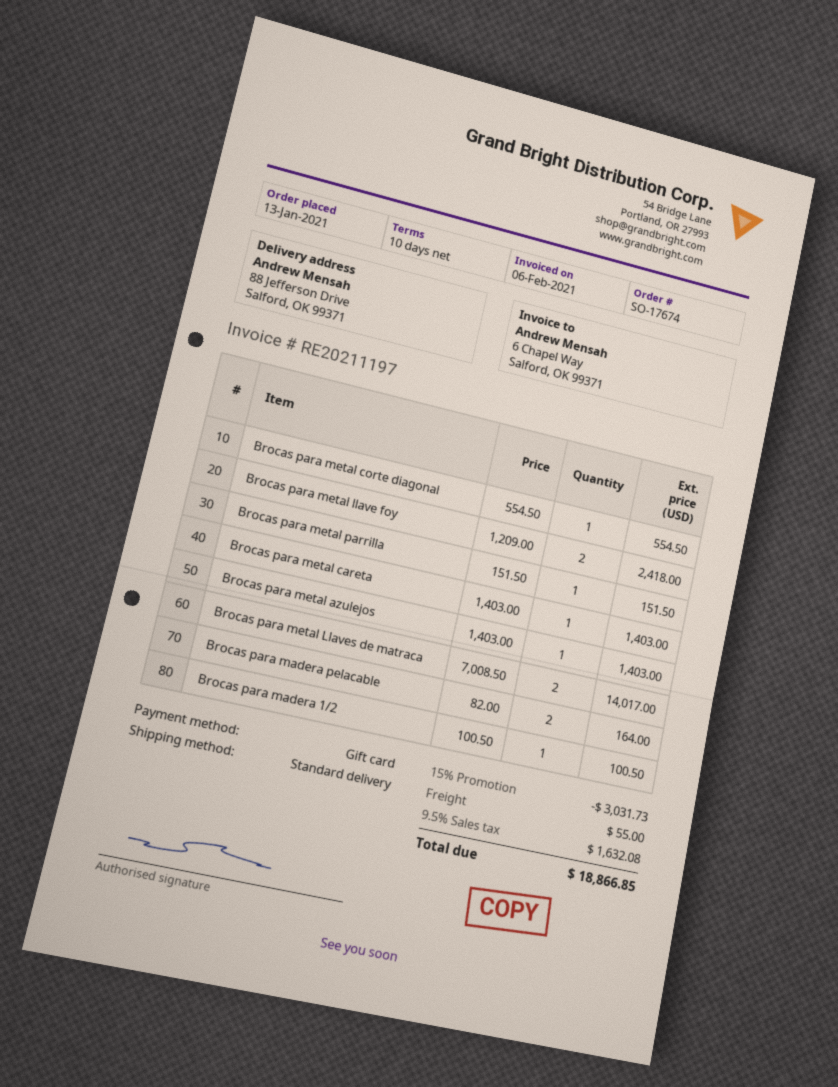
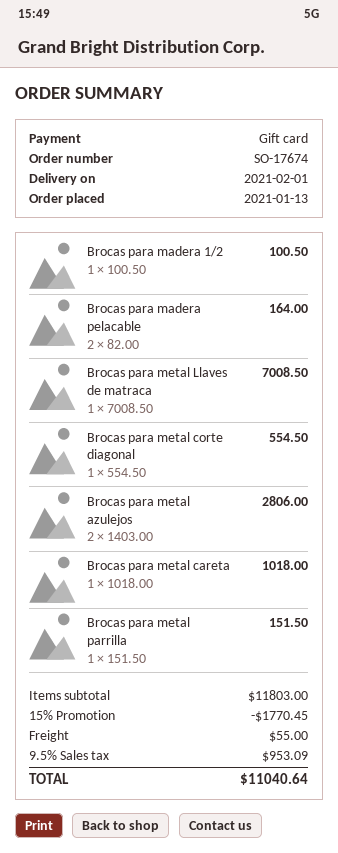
Brocas para metal llave foy: 2 x 1209.00 = 2418.00 -> none
Brocas para metal careta: 1 x 1403.00 = 1403.00 -> 1 x 1018.00 = 1018.00
Brocas para metal azulejos: 1 x 1403.00 = 1403.00 -> 2 x 1403.00 = 2806.00
Brocas para metal Llaves de matraca: 2 x 7008.50 = 14017.00 -> 1 x 7008.50 = 7008.50
discount: 15% = 3031.73 -> 15% = 1770.45
tax: 9.5% = 1632.08 -> 9.5% = 953.09
total: 18866.85 -> 11040.64

